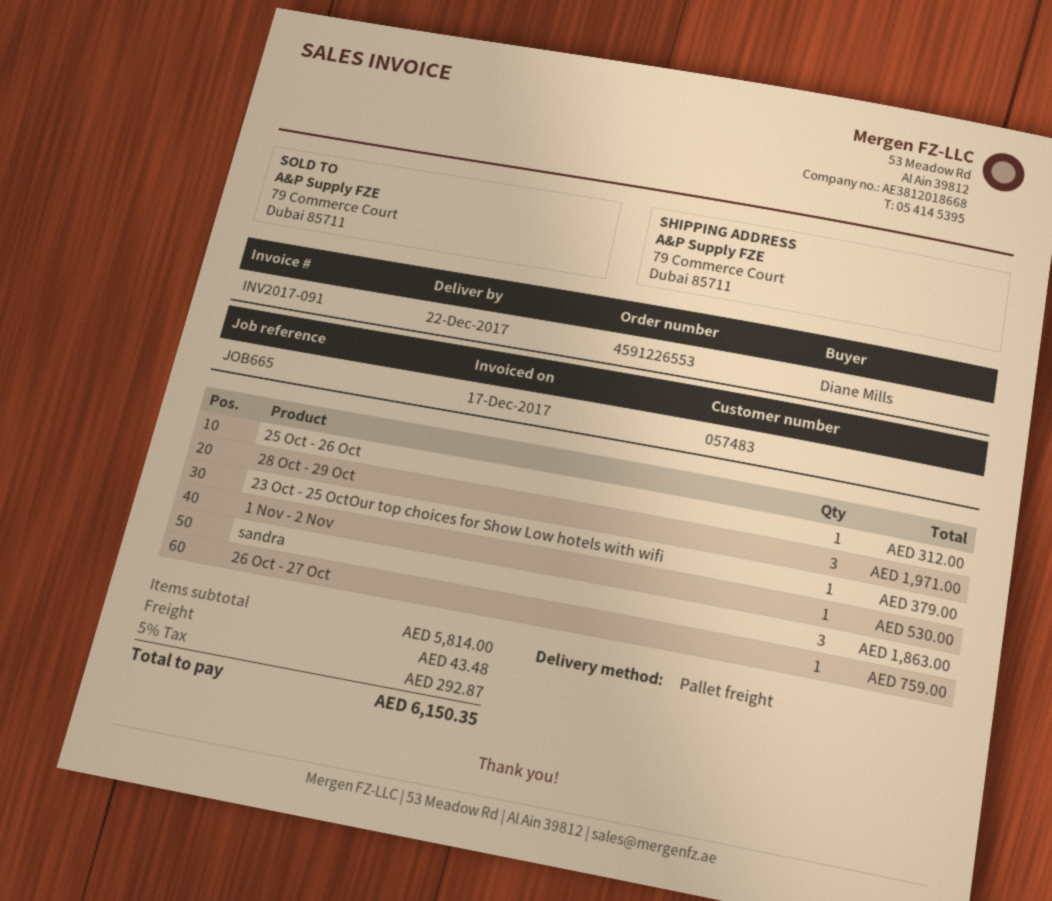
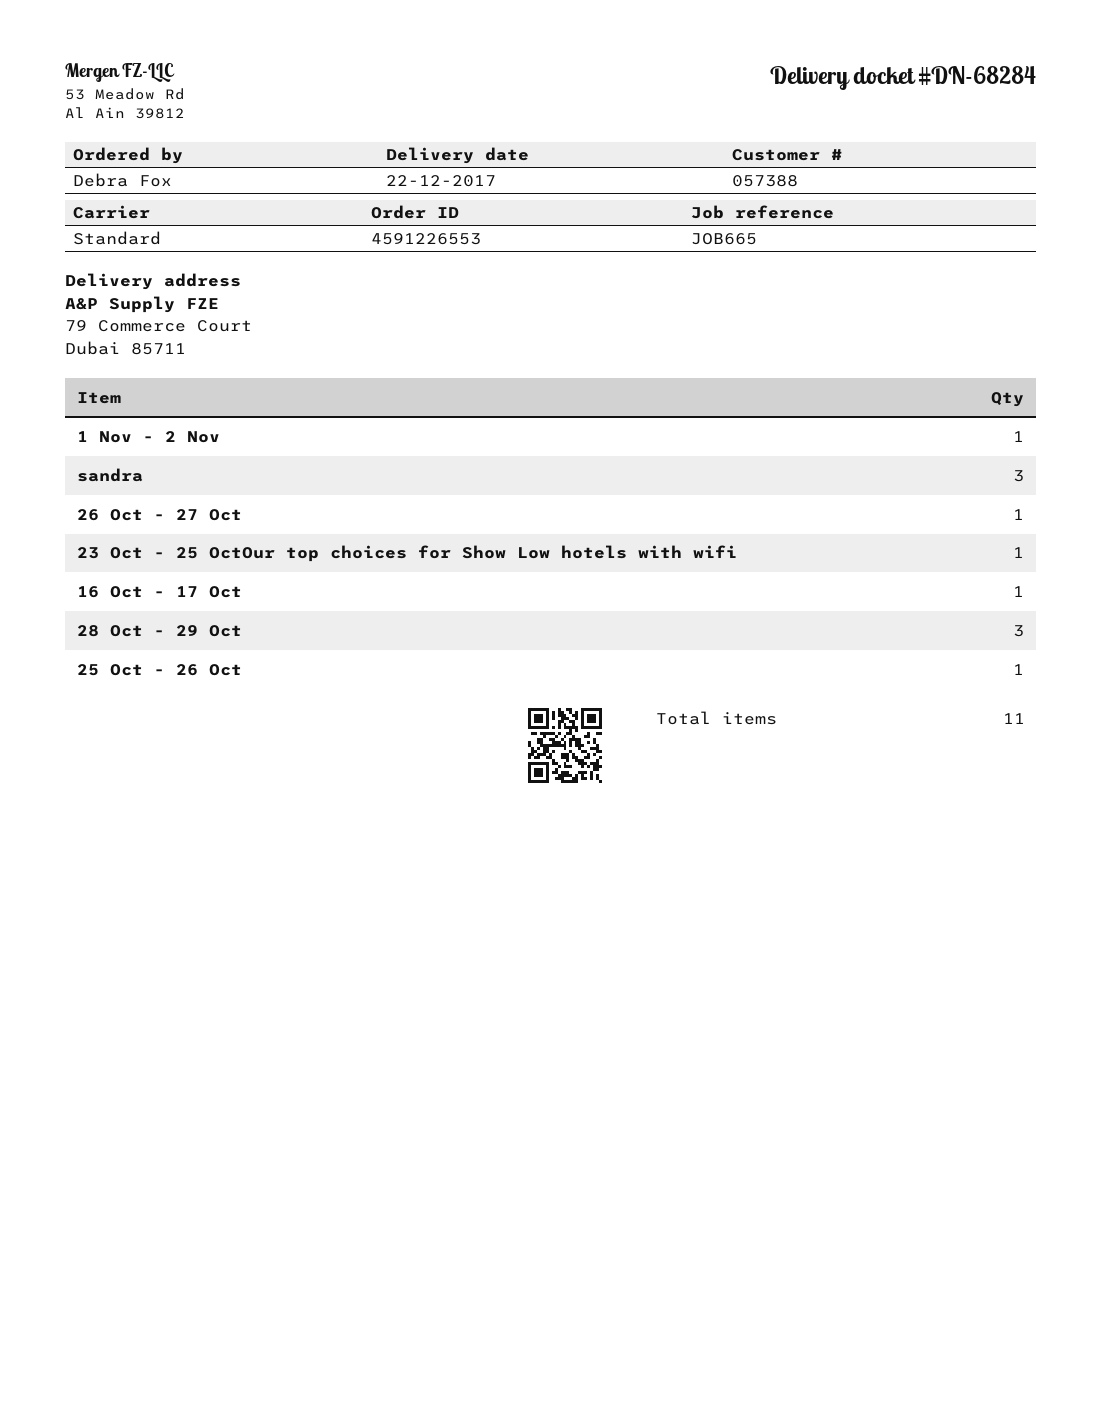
customer number: 057483 -> 057388
ordered by: Diane Mills -> Debra Fox
shipping method: pallet freight -> standard
16 Oct - 17 Oct: none -> 1

